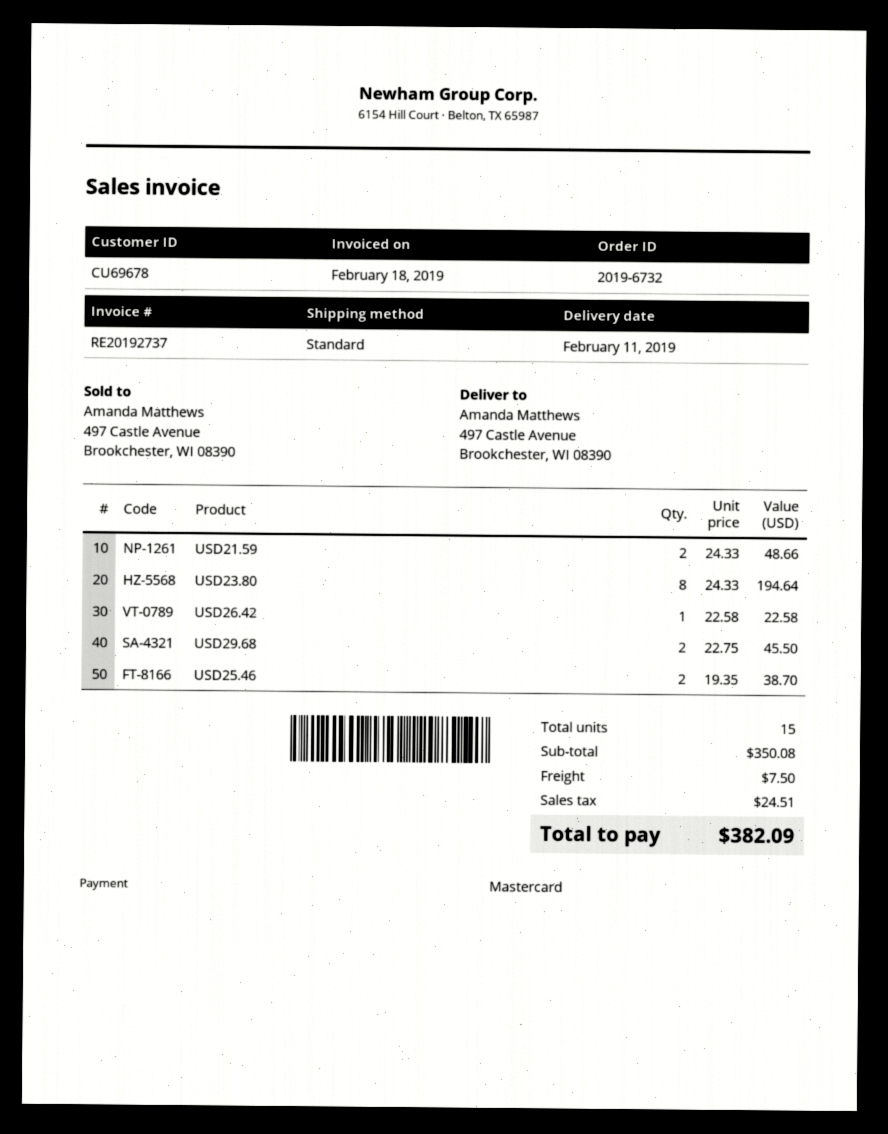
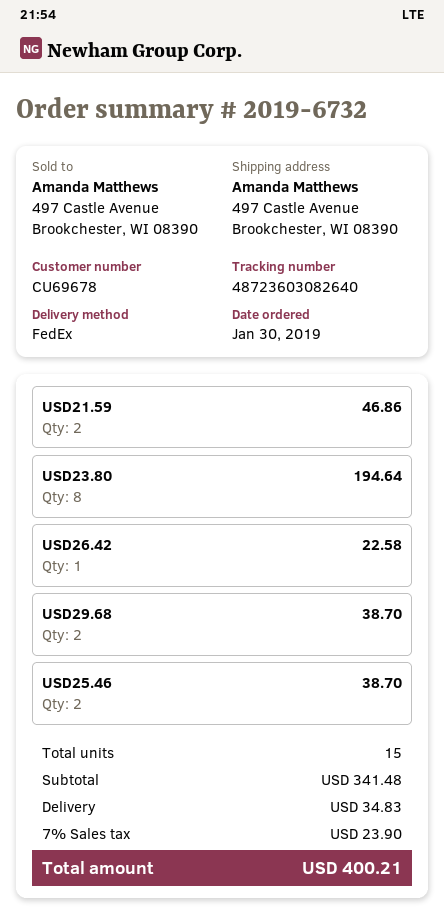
shipping method: standard -> FedEx
USD21.59: 2 for 48.66 -> 2 for 46.86
USD29.68: 2 for 45.50 -> 2 for 38.70
subtotal: 350.08 -> 341.48
shipping: 7.50 -> 34.83
tax: 24.51 -> 23.90
total: 382.09 -> 400.21

